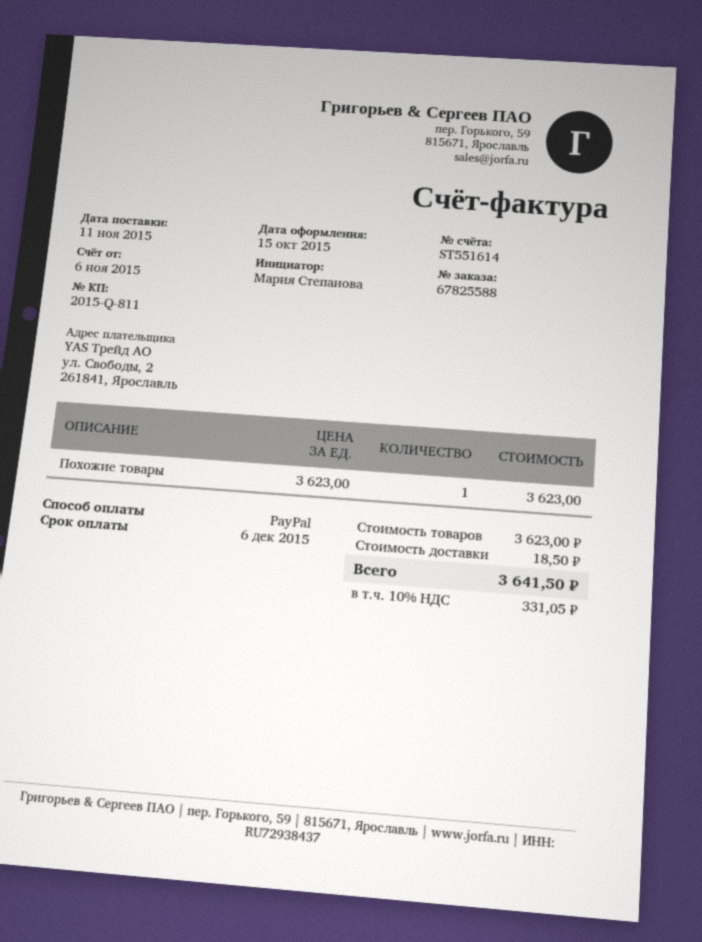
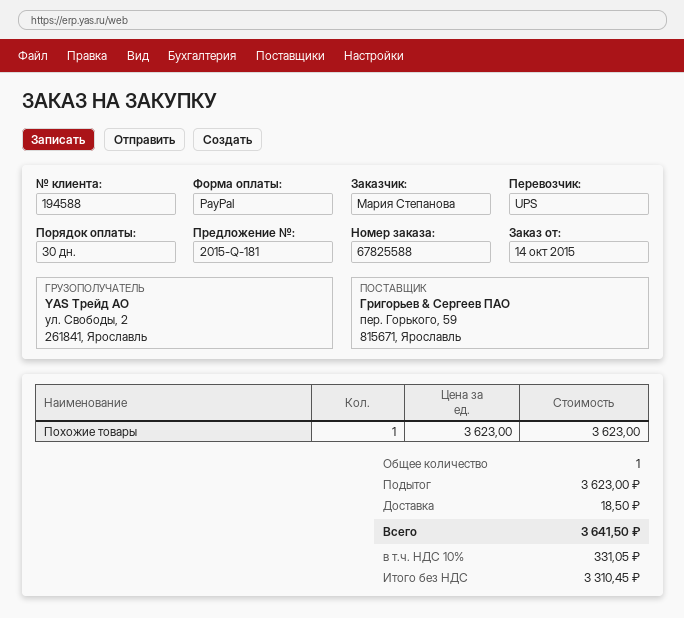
quote number: 2015-Q-811 -> 2015-Q-181
order date: 2015-10-15 -> 2015-10-14

